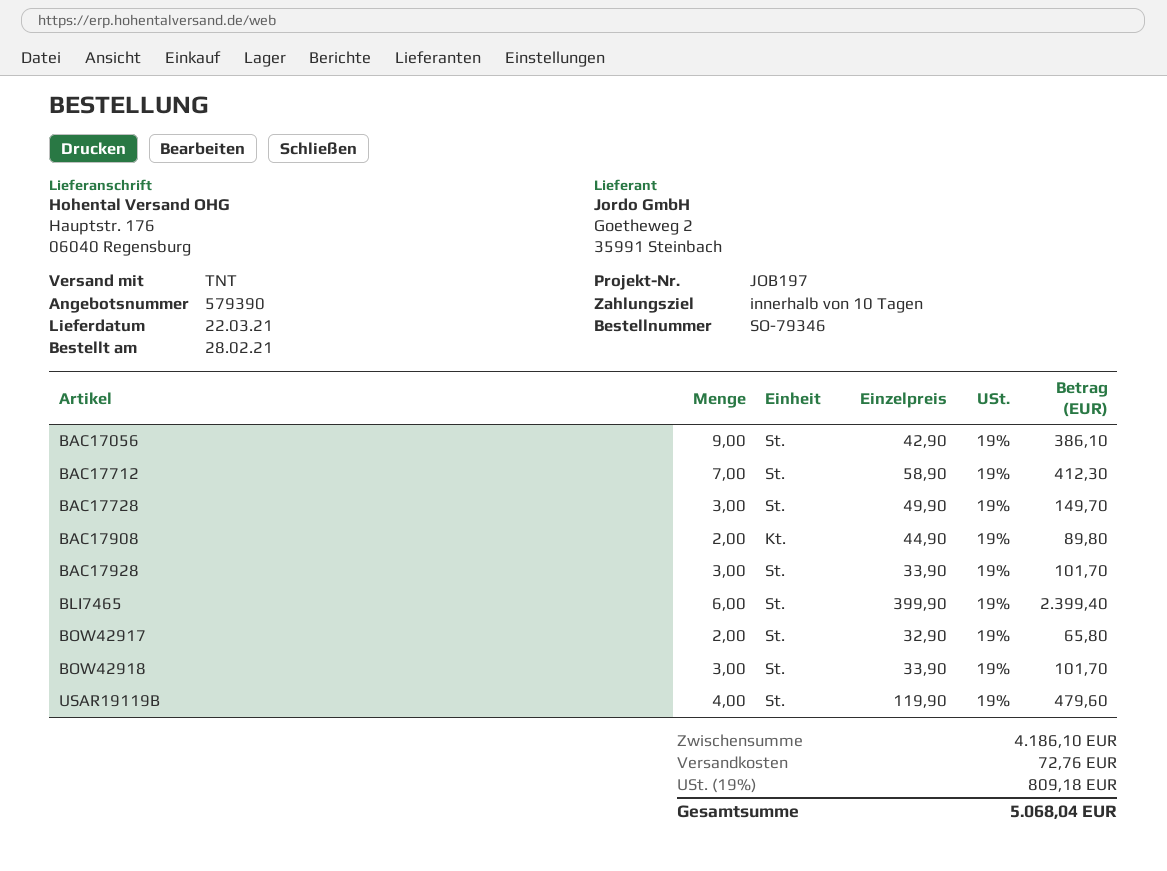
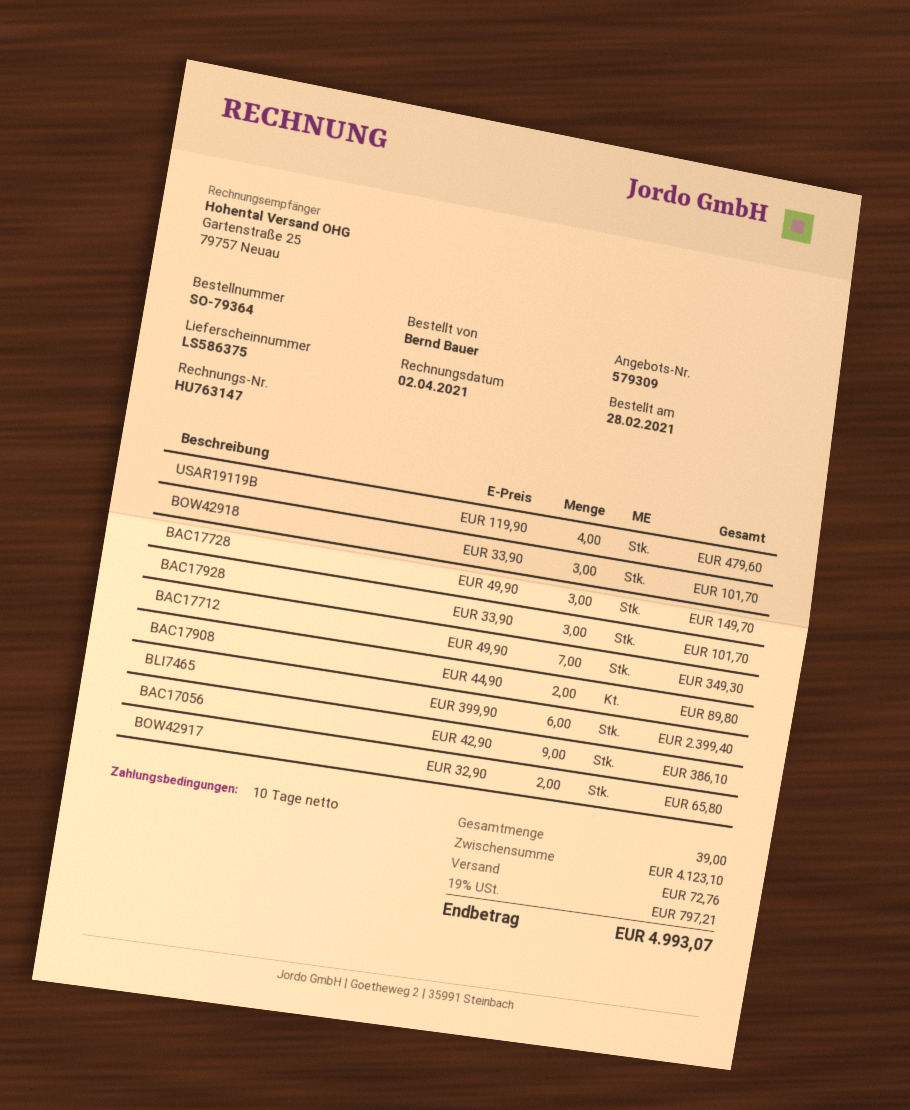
quote number: 579390 -> 579309
order number: SO-79346 -> SO-79364
BAC17712: 7 x 58.90 = 412.30 -> 7 x 49.90 = 349.30
subtotal: 4186.10 -> 4123.10
tax: 19% = 809.18 -> 19% = 797.21
total: 5068.04 -> 4993.07

